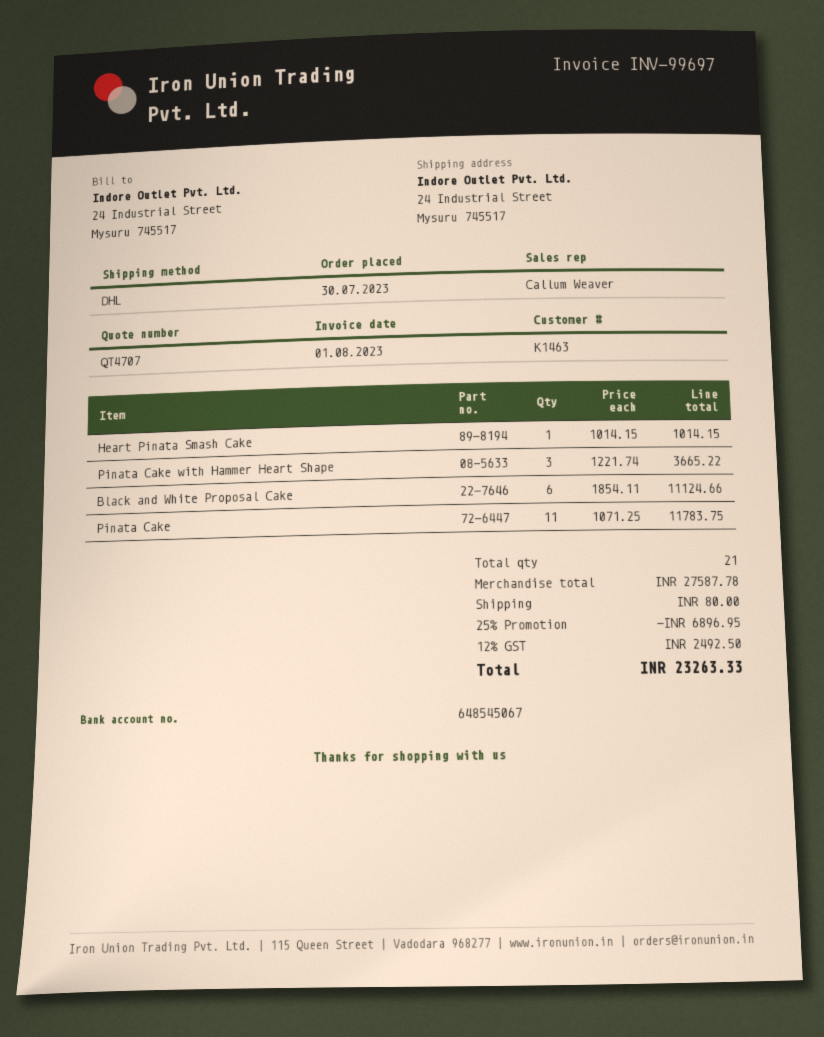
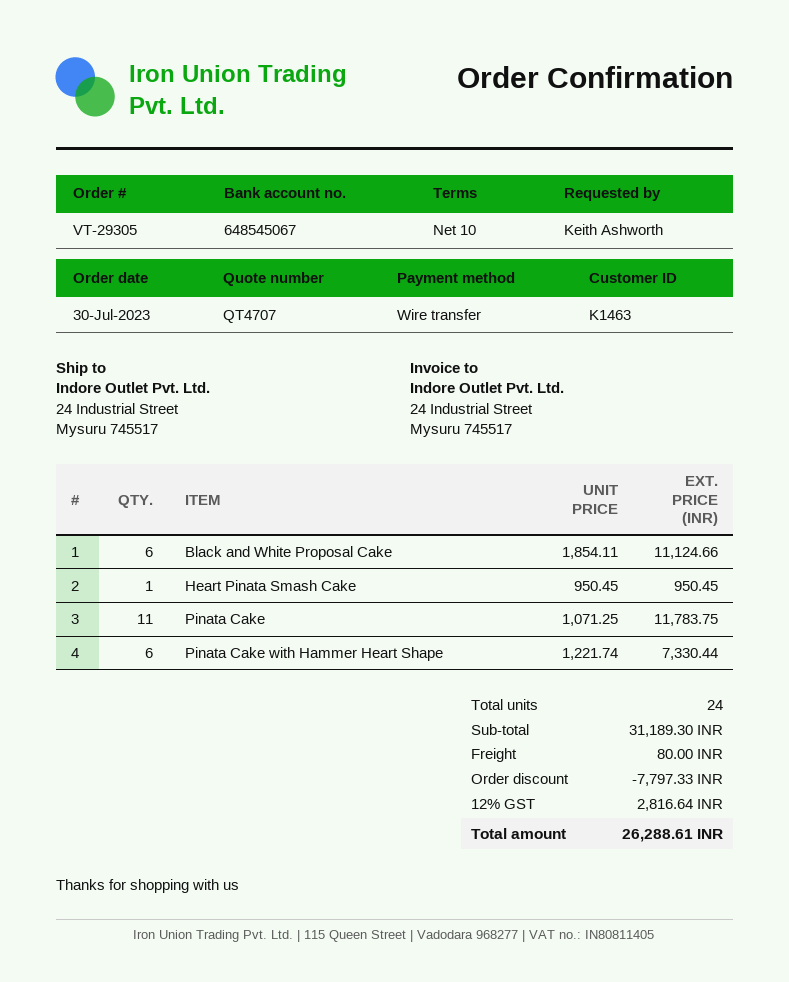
Heart Pinata Smash Cake: 1 x 1014.15 = 1014.15 -> 1 x 950.45 = 950.45
Pinata Cake with Hammer Heart Shape: 3 x 1221.74 = 3665.22 -> 6 x 1221.74 = 7330.44
total quantity: 21 -> 24
subtotal: 27587.78 -> 31189.30
discount: 6896.95 -> 7797.33
tax: 12% = 2492.50 -> 12% = 2816.64
total: 23263.33 -> 26288.61

